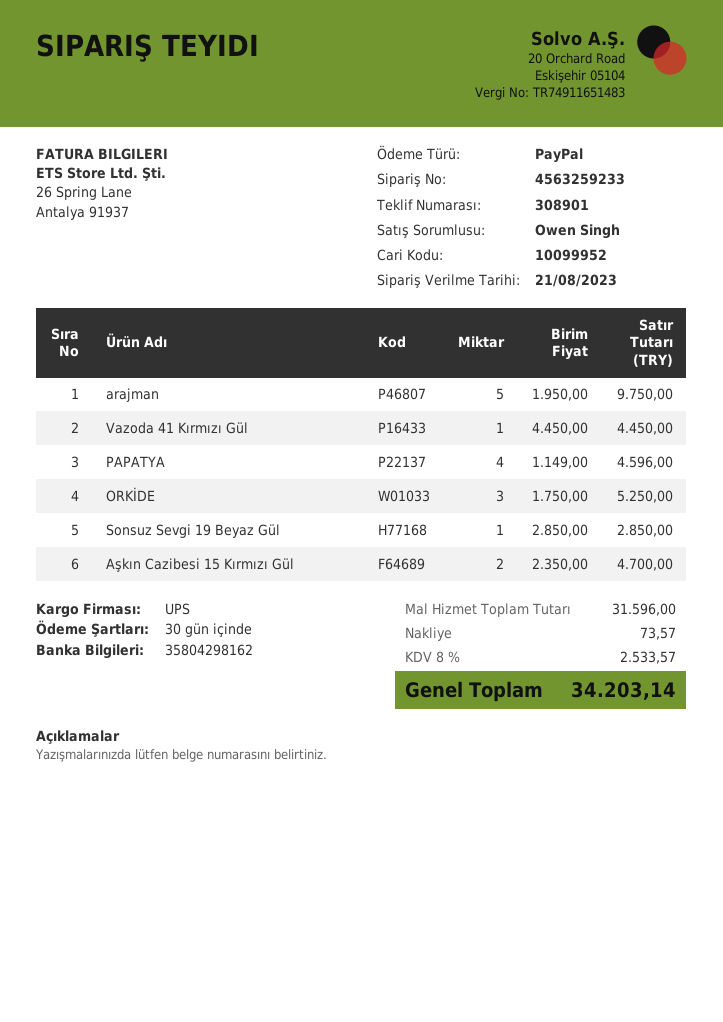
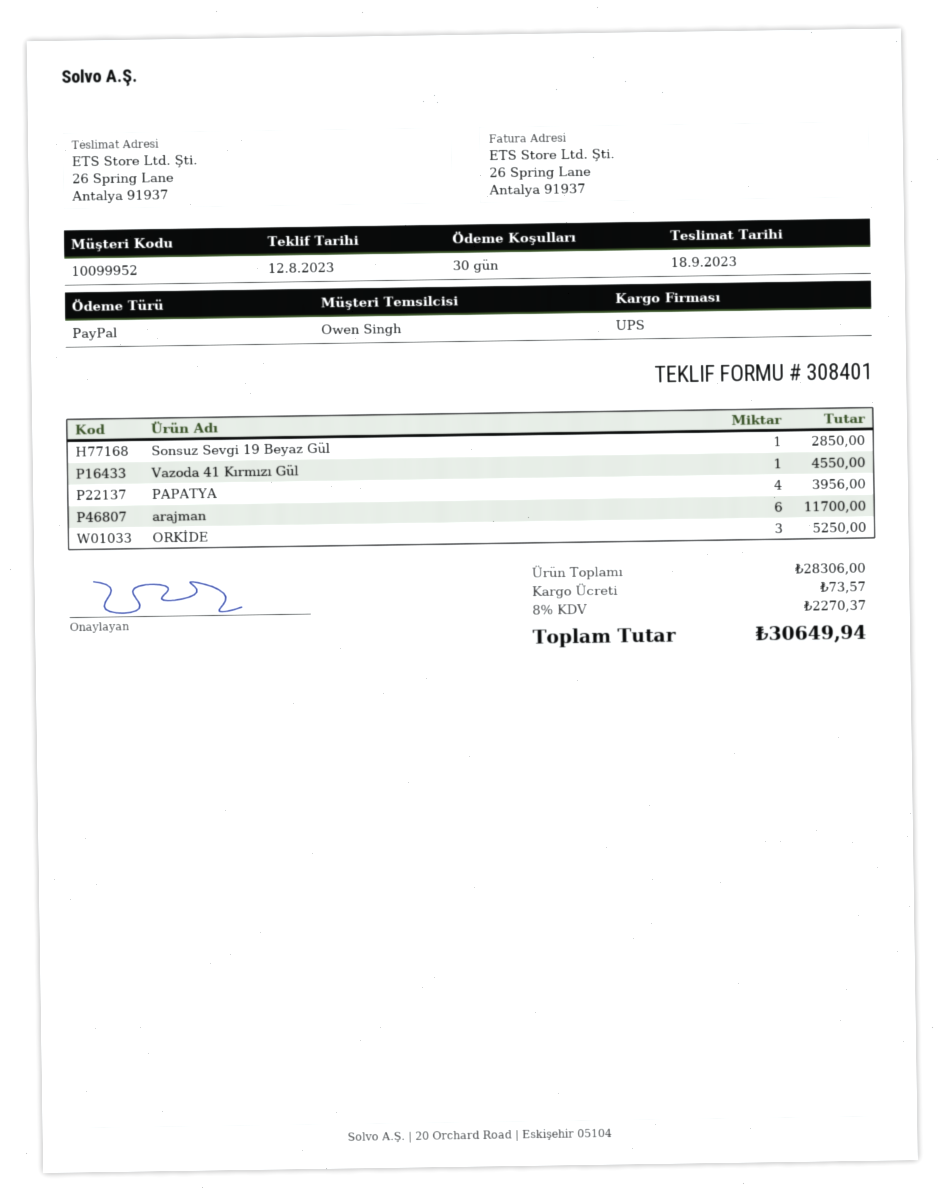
quote number: 308901 -> 308401
arajman: 5 for 9750.00 -> 6 for 11700.00
Vazoda 41 Kırmızı Gül: 1 for 4450.00 -> 1 for 4550.00
PAPATYA: 4 for 4596.00 -> 4 for 3956.00
Aşkın Cazibesi 15 Kırmızı Gül: 2 for 4700.00 -> none
subtotal: 31596.00 -> 28306.00
tax: 8% = 2533.57 -> 8% = 2270.37
total: 34203.14 -> 30649.94

